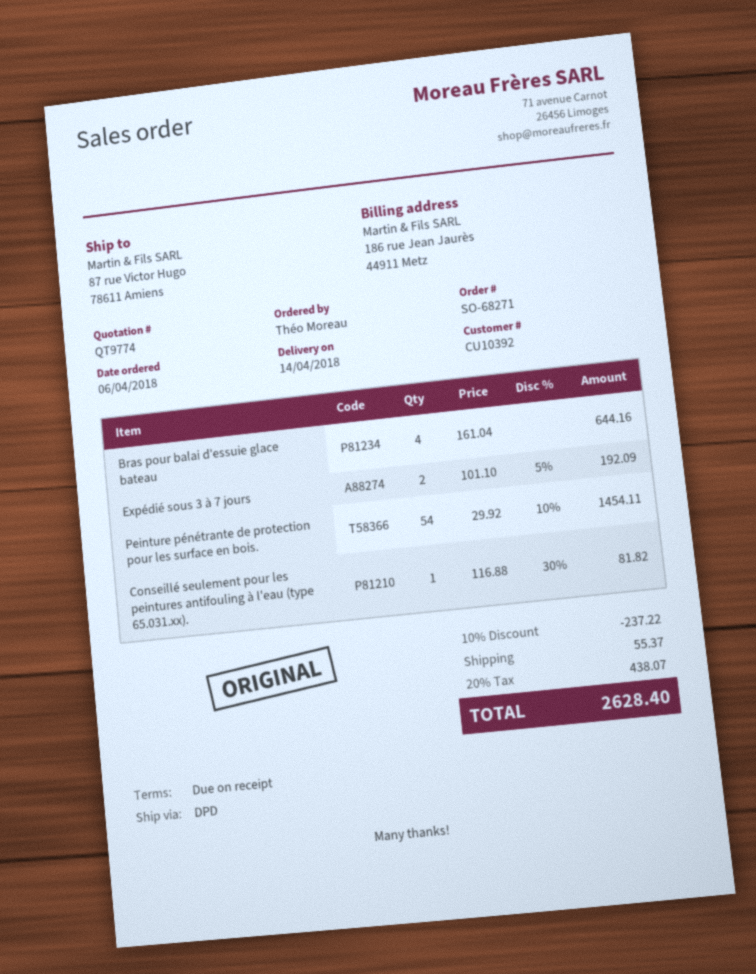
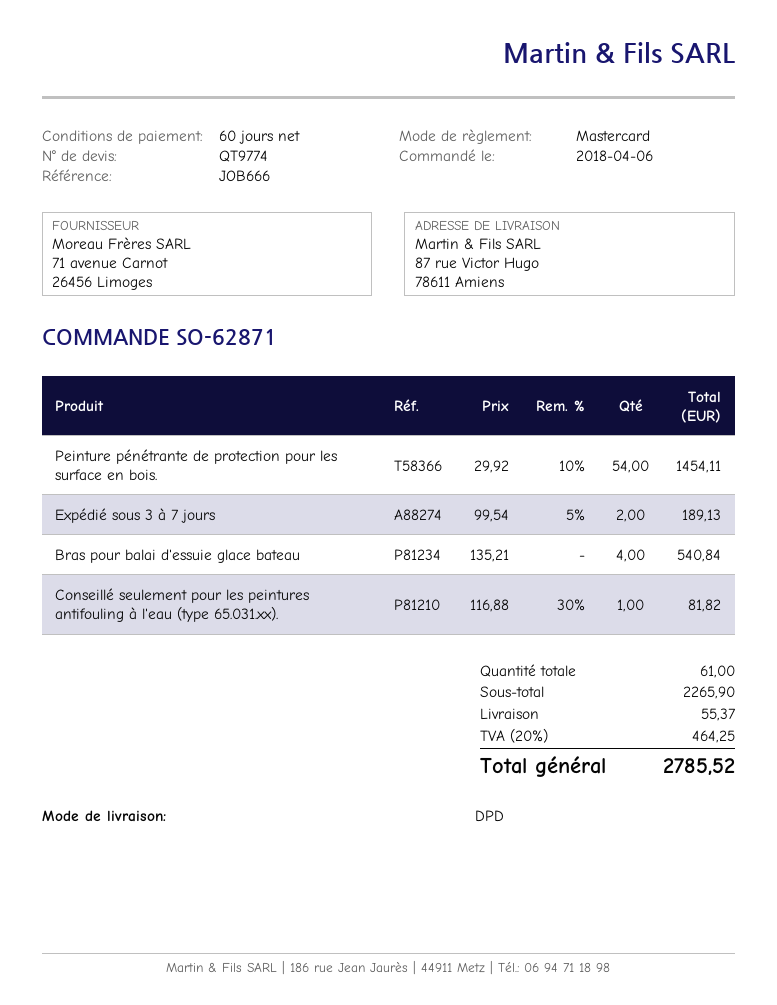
order number: SO-68271 -> SO-62871
payment terms: on receipt -> 60 days
Bras pour balai d'essuie glace bateau: 4 x 161.04 = 644.16 -> 4 x 135.21 = 540.84
Expédié sous 3 à 7 jours: 2 x 101.10 - 5% = 192.09 -> 2 x 99.54 - 5% = 189.13
discount: 10% = 237.22 -> none
tax: 20% = 438.07 -> 20% = 464.25
total: 2628.40 -> 2785.52

